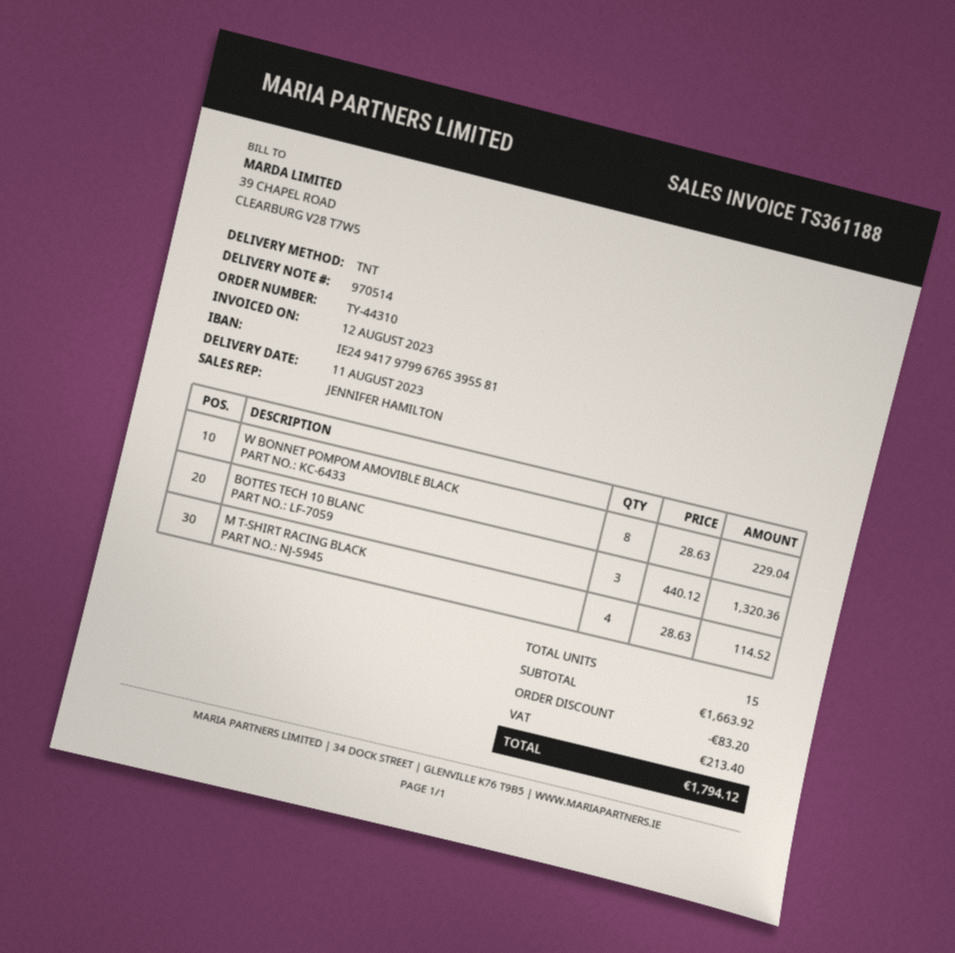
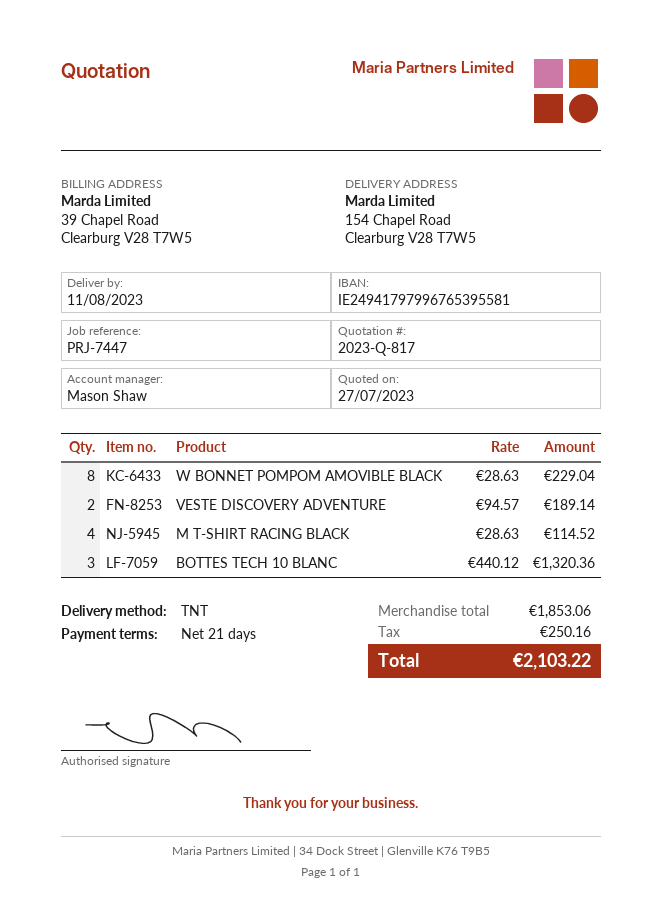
sales rep: JENNIFER HAMILTON -> Mason Shaw
VESTE DISCOVERY ADVENTURE: none -> 2 x 94.57 = 189.14
subtotal: 1663.92 -> 1853.06
discount: 83.20 -> none
tax: 213.40 -> 250.16
total: 1794.12 -> 2103.22

